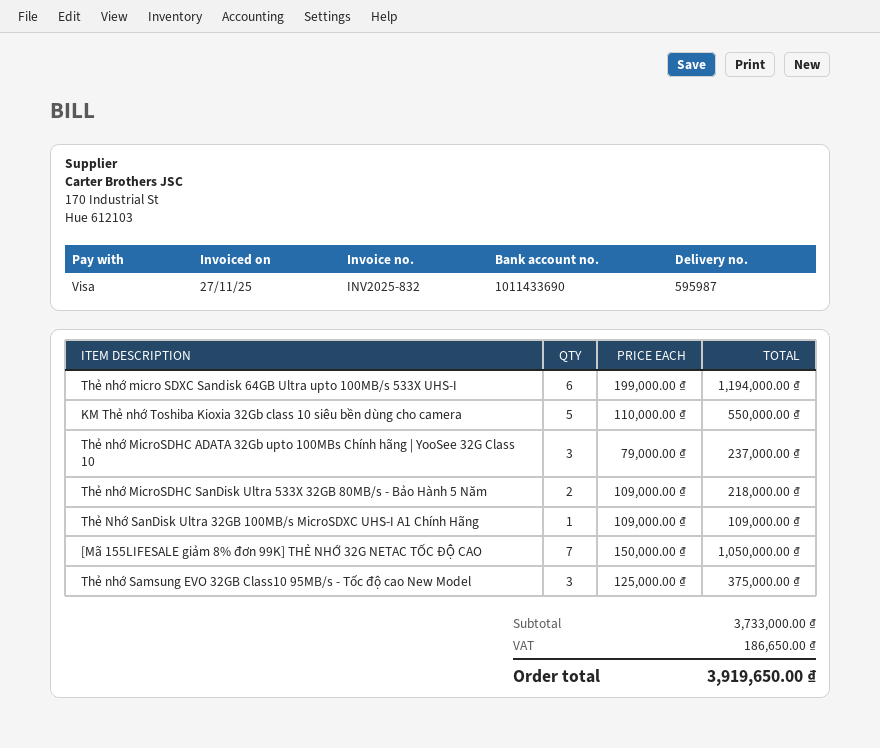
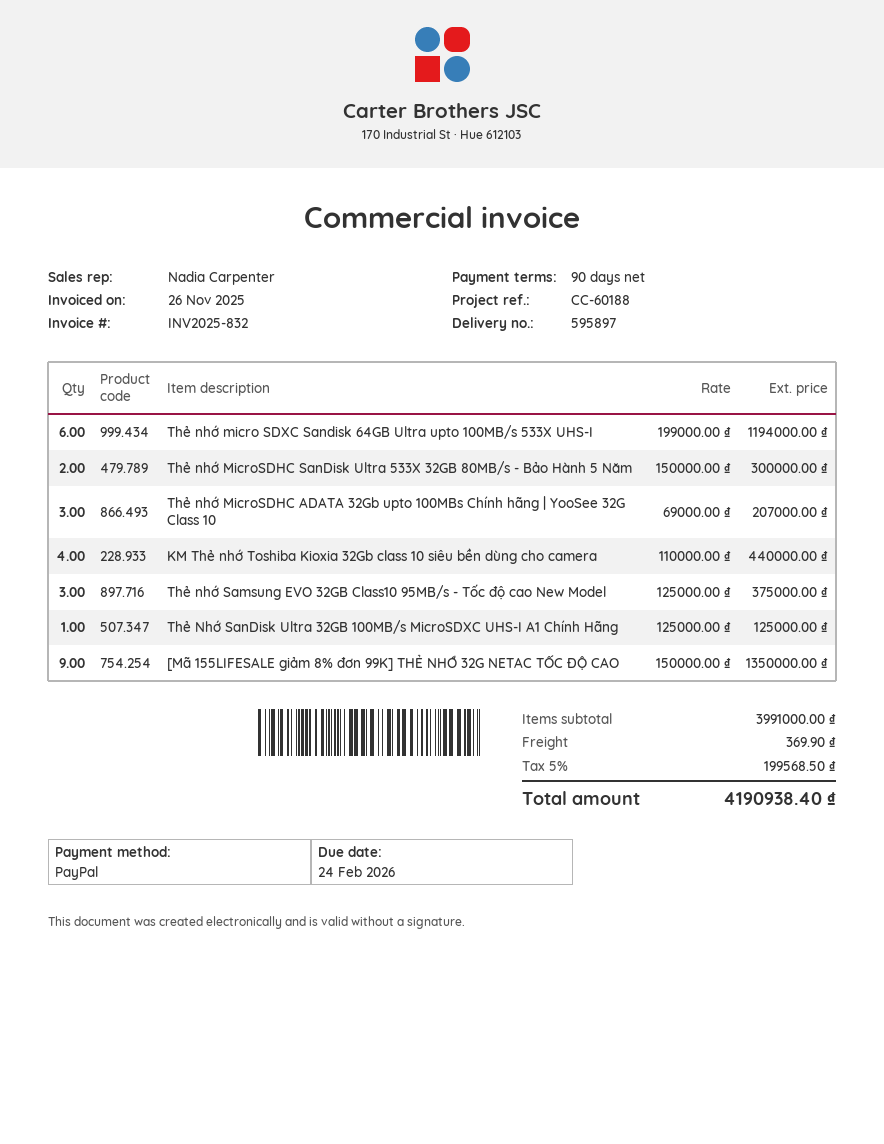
delivery note number: 595987 -> 595897
invoice date: 2025-11-27 -> 2025-11-26
payment method: Visa -> PayPal
KM Thẻ nhớ Toshiba Kioxia 32Gb class 10 siêu bền dùng cho camera: 5 x 110000.00 = 550000.00 -> 4 x 110000.00 = 440000.00
Thẻ nhớ MicroSDHC ADATA 32Gb upto 100MBs Chính hãng | YooSee 32G Class 10: 3 x 79000.00 = 237000.00 -> 3 x 69000.00 = 207000.00
Thẻ nhớ MicroSDHC SanDisk Ultra 533X 32GB 80MB/s - Bảo Hành 5 Năm: 2 x 109000.00 = 218000.00 -> 2 x 150000.00 = 300000.00
Thẻ Nhớ SanDisk Ultra 32GB 100MB/s MicroSDXC UHS-I A1 Chính Hãng: 1 x 109000.00 = 109000.00 -> 1 x 125000.00 = 125000.00
[Mã 155LIFESALE giảm 8% đơn 99K] THẺ NHỚ 32G NETAC TỐC ĐỘ CAO: 7 x 150000.00 = 1050000.00 -> 9 x 150000.00 = 1350000.00
subtotal: 3733000.00 -> 3991000.00
shipping: none -> 369.90
tax: 186650.00 -> 199568.50
total: 3919650.00 -> 4190938.40

